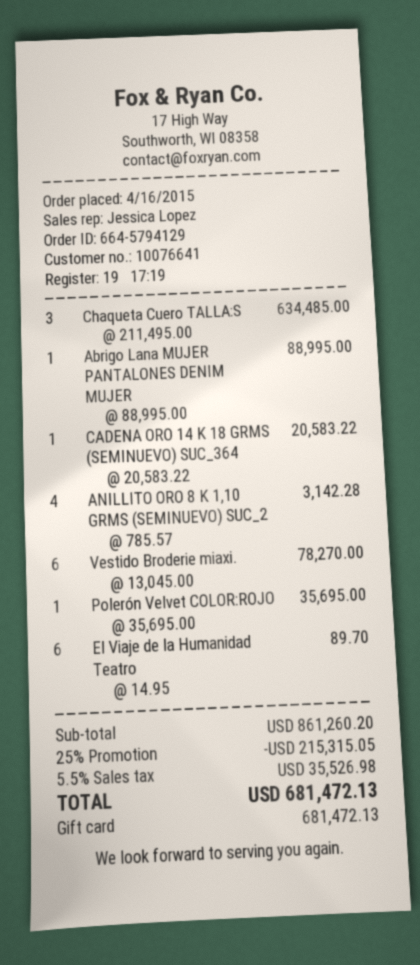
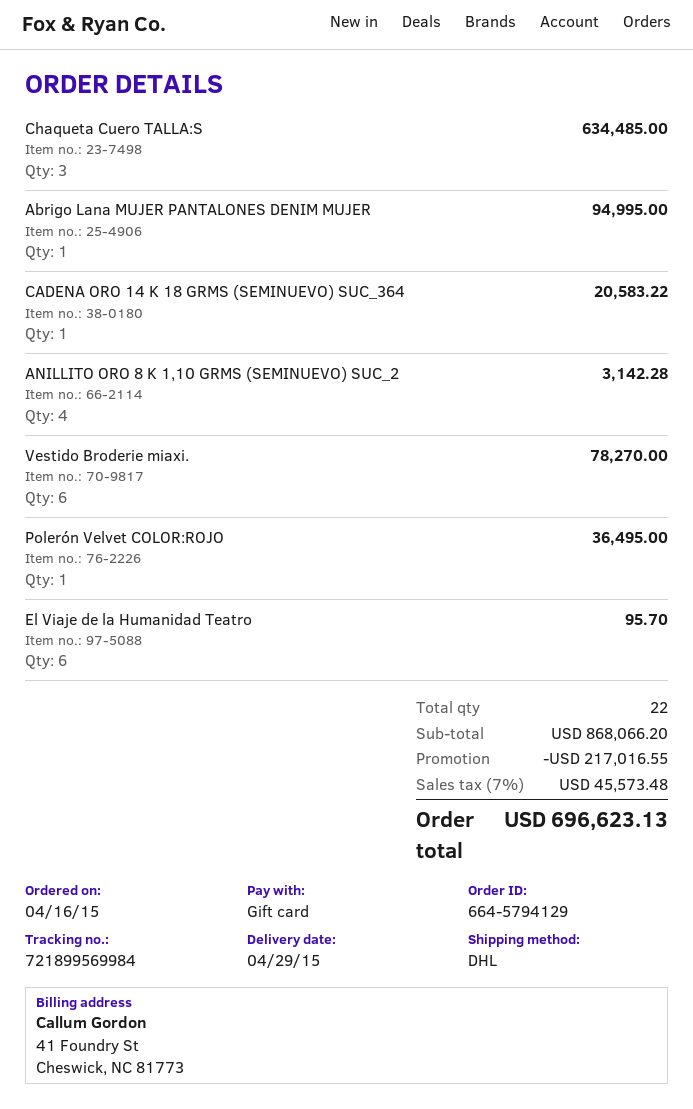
Abrigo Lana MUJER PANTALONES DENIM MUJER: 1 for 88995.00 -> 1 for 94995.00
Polerón Velvet COLOR:ROJO: 1 for 35695.00 -> 1 for 36495.00
El Viaje de la Humanidad Teatro: 6 for 89.70 -> 6 for 95.70
subtotal: 861260.20 -> 868066.20
discount: 215315.05 -> 217016.55
tax: 5.5% = 35526.98 -> 7% = 45573.48
total: 681472.13 -> 696623.13

